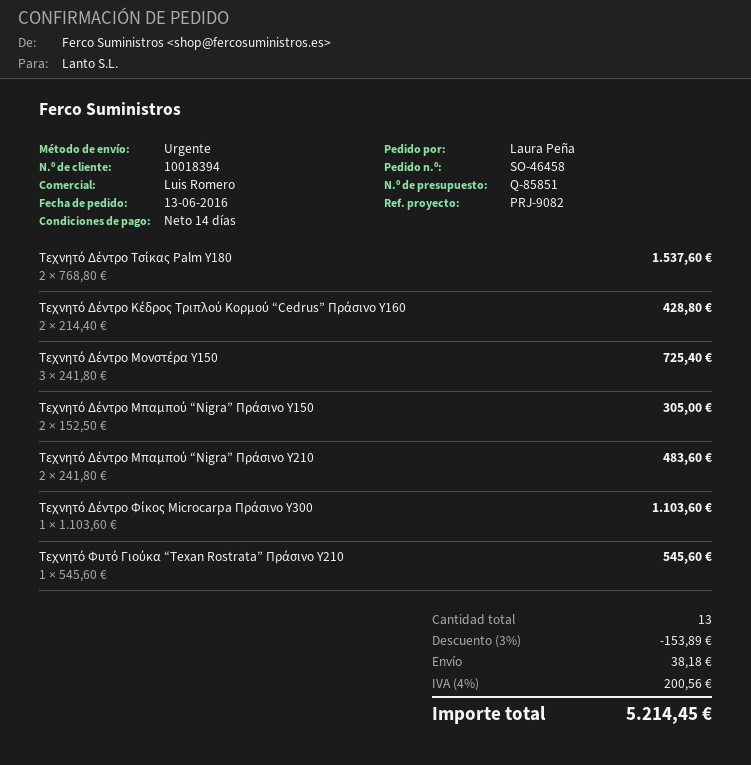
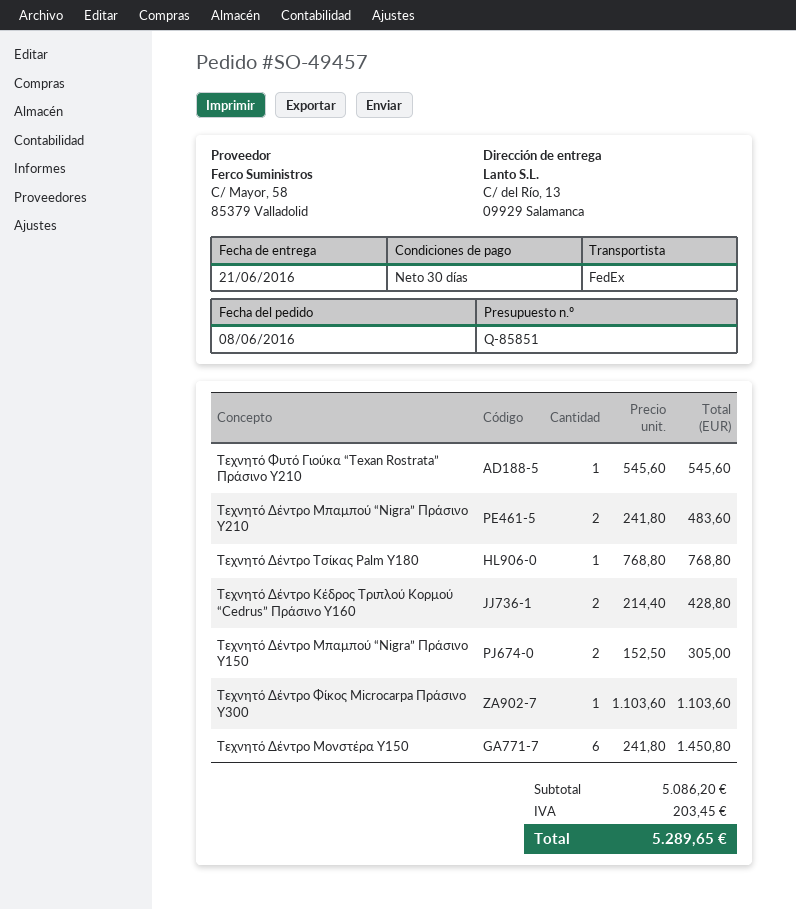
order number: SO-46458 -> SO-49457
order date: 2016-06-13 -> 2016-06-08
payment terms: 14 days -> 30 days
shipping method: express -> FedEx
Tεχνητό Δέντρο Τσίκας Palm Υ180: 2 x 768.80 = 1537.60 -> 1 x 768.80 = 768.80
Τεχνητό Δέντρο Μονστέρα Υ150: 3 x 241.80 = 725.40 -> 6 x 241.80 = 1450.80
discount: 3% = 153.89 -> none
shipping: 38.18 -> none
tax: 200.56 -> 203.45
total: 5214.45 -> 5289.65

